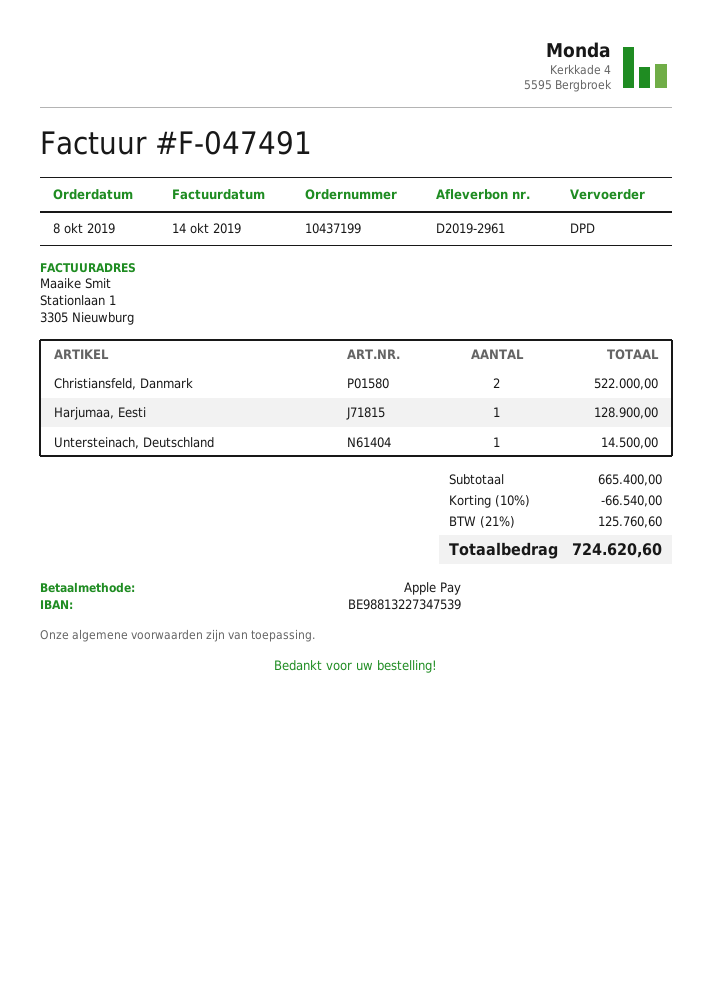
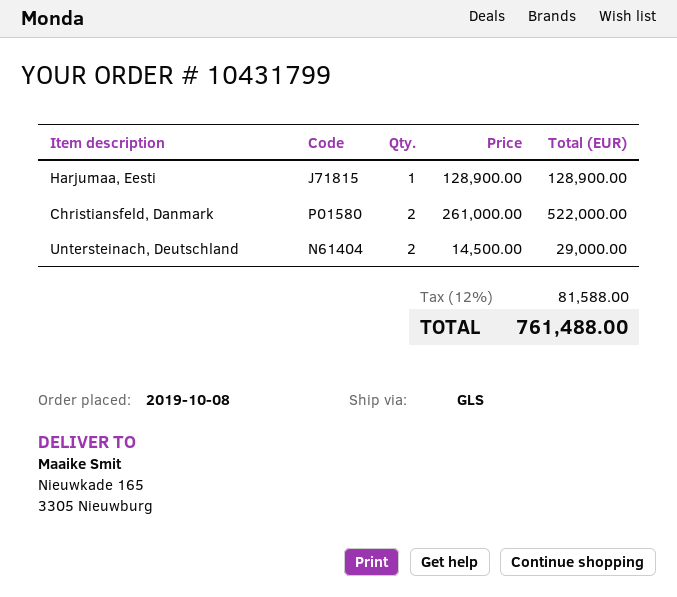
order number: 10437199 -> 10431799
shipping method: DPD -> GLS
Untersteinach, Deutschland: 1 for 14500.00 -> 2 for 29000.00
discount: 10% = 66540.00 -> none
tax: 21% = 125760.60 -> 12% = 81588.00
total: 724620.60 -> 761488.00

